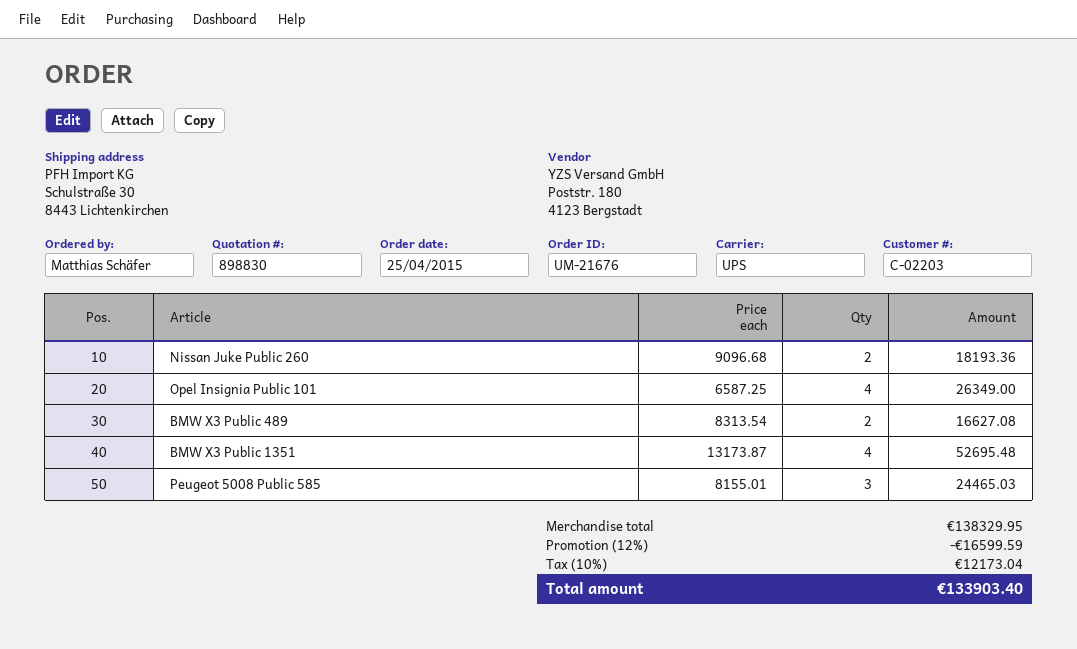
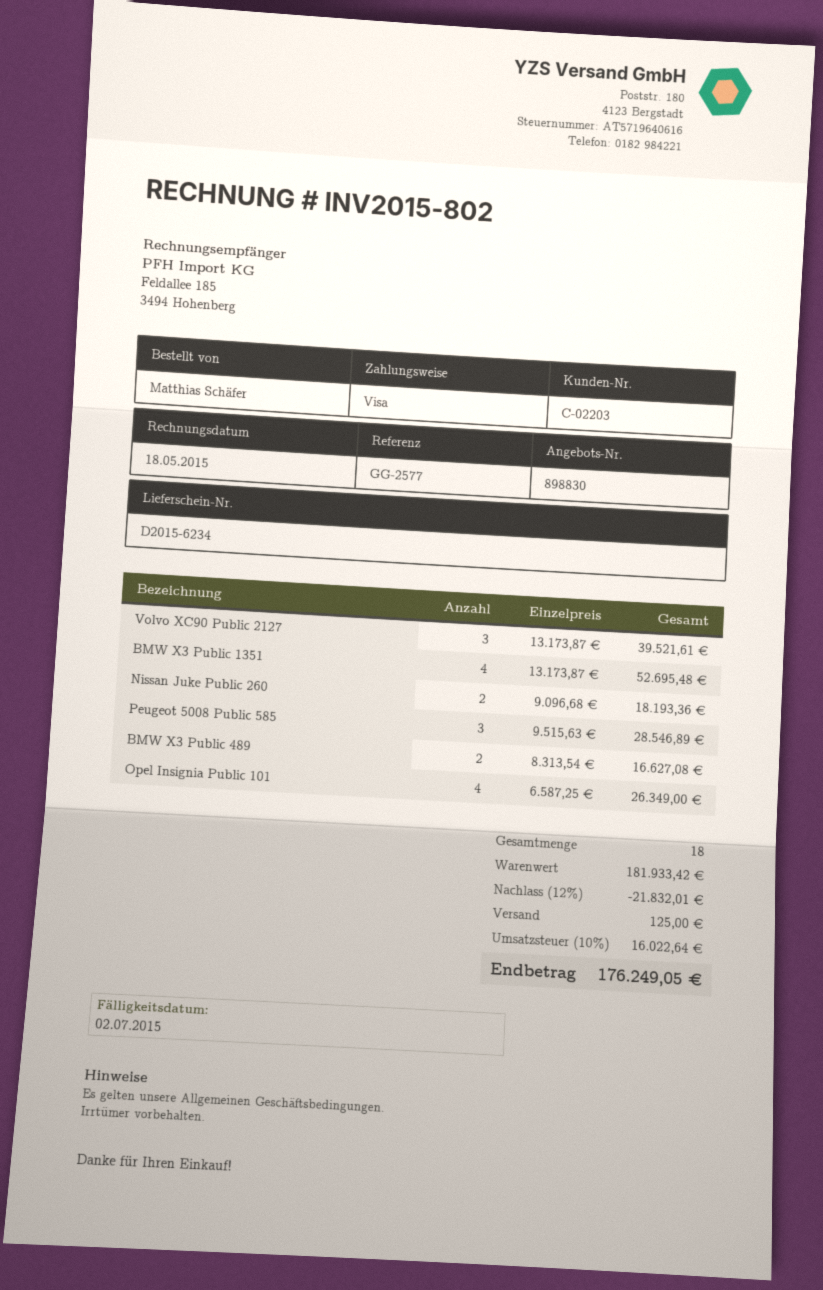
Peugeot 5008 Public 585: 3 x 8155.01 = 24465.03 -> 3 x 9515.63 = 28546.89
Volvo XC90 Public 2127: none -> 3 x 13173.87 = 39521.61
subtotal: 138329.95 -> 181933.42
discount: 12% = 16599.59 -> 12% = 21832.01
shipping: none -> 125.00
tax: 10% = 12173.04 -> 10% = 16022.64
total: 133903.40 -> 176249.05

